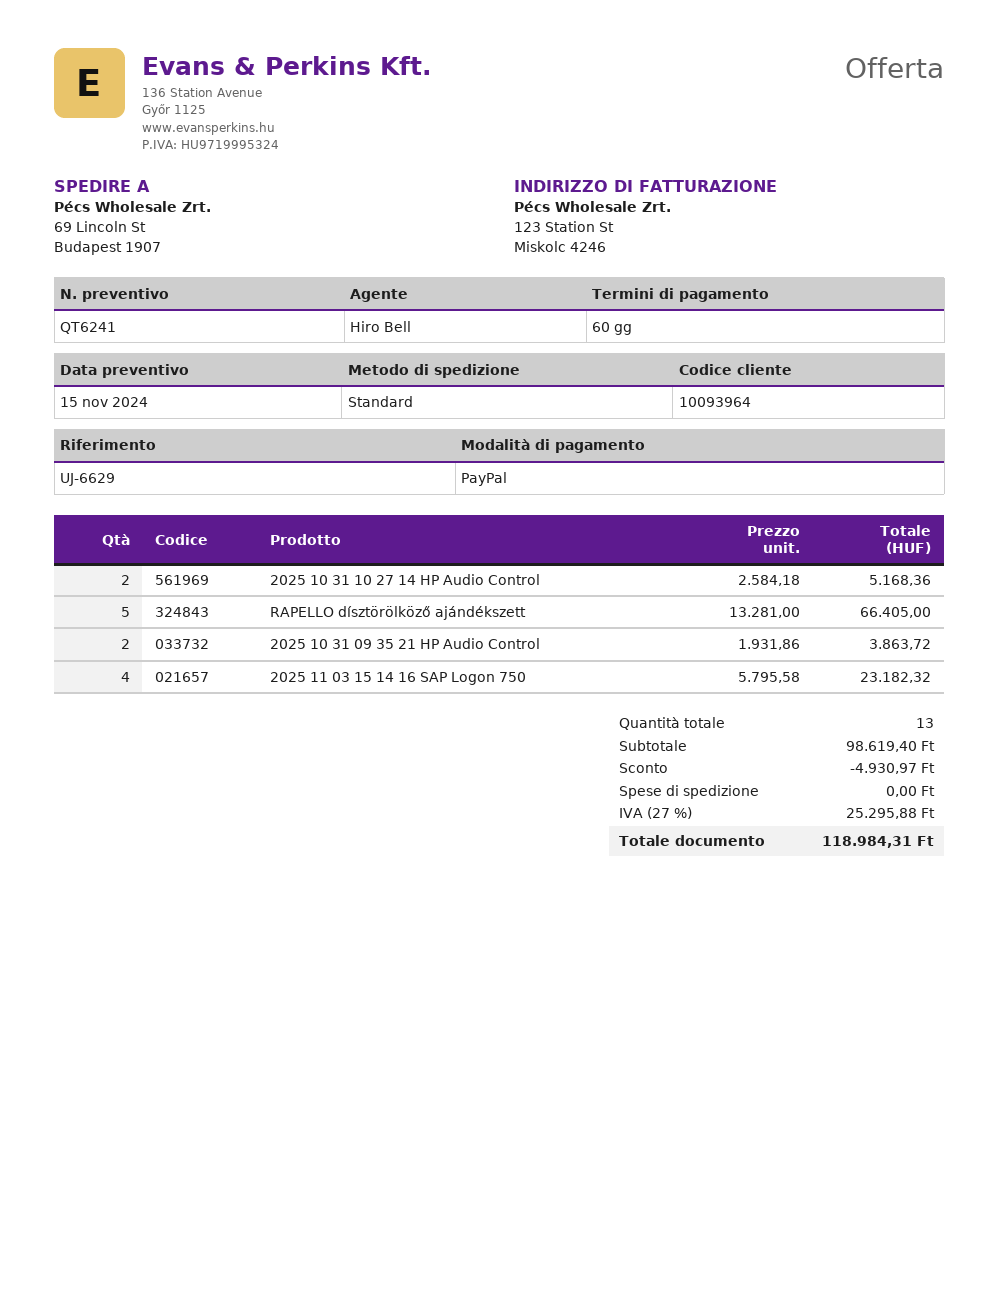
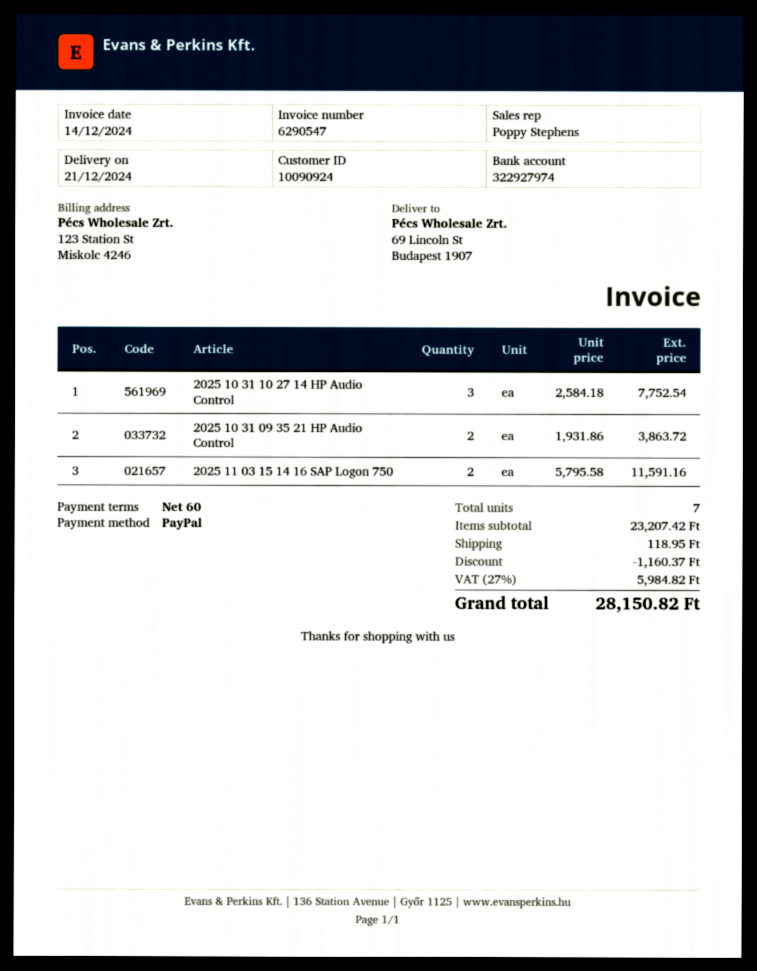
customer number: 10093964 -> 10090924
sales rep: Hiro Bell -> Poppy Stephens
2025 10 31 10 27 14 HP Audio Control: 2 x 2584.18 = 5168.36 -> 3 x 2584.18 = 7752.54
RAPELLO dísztörölköző ajándékszett: 5 x 13281.00 = 66405.00 -> none
2025 11 03 15 14 16 SAP Logon 750: 4 x 5795.58 = 23182.32 -> 2 x 5795.58 = 11591.16
total quantity: 13 -> 7
subtotal: 98619.40 -> 23207.42
discount: 4930.97 -> 1160.37
shipping: 0.00 -> 118.95
tax: 27% = 25295.88 -> 27% = 5984.82
total: 118984.31 -> 28150.82

